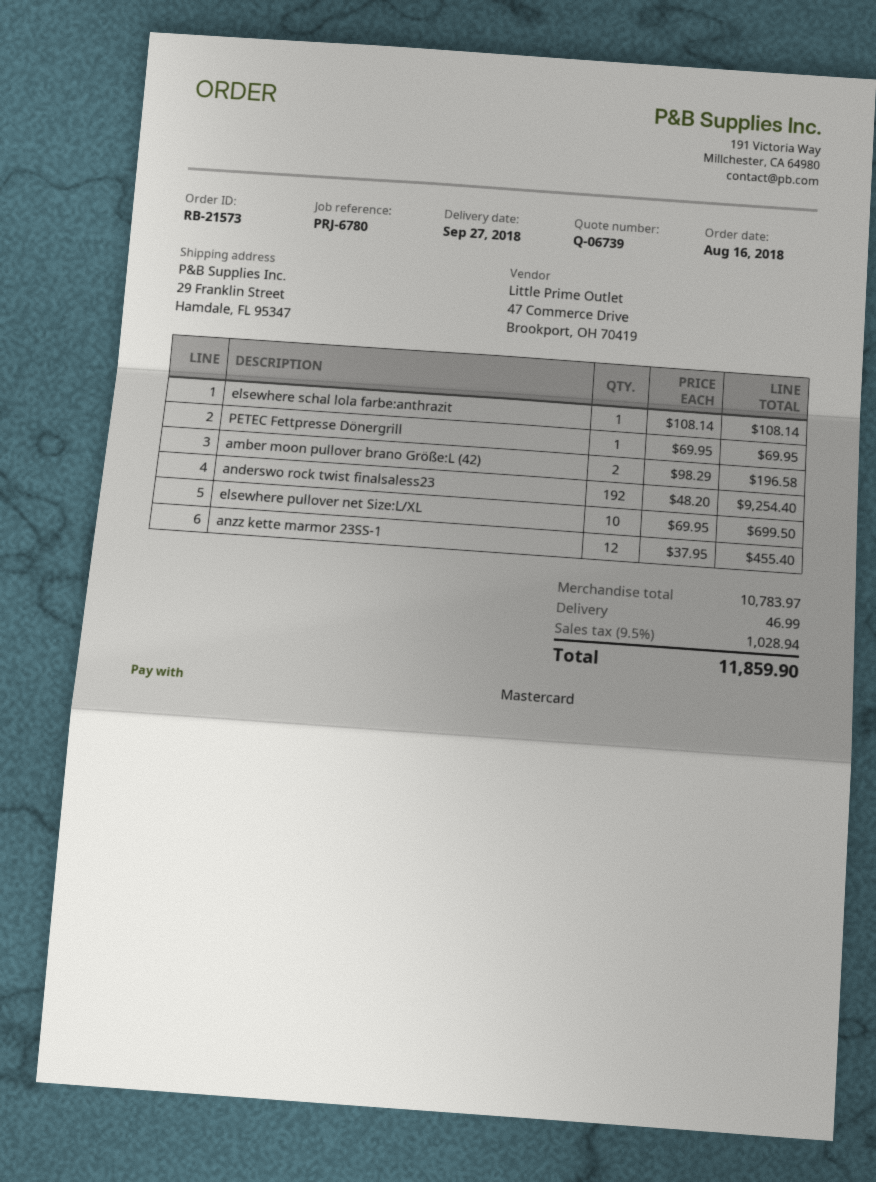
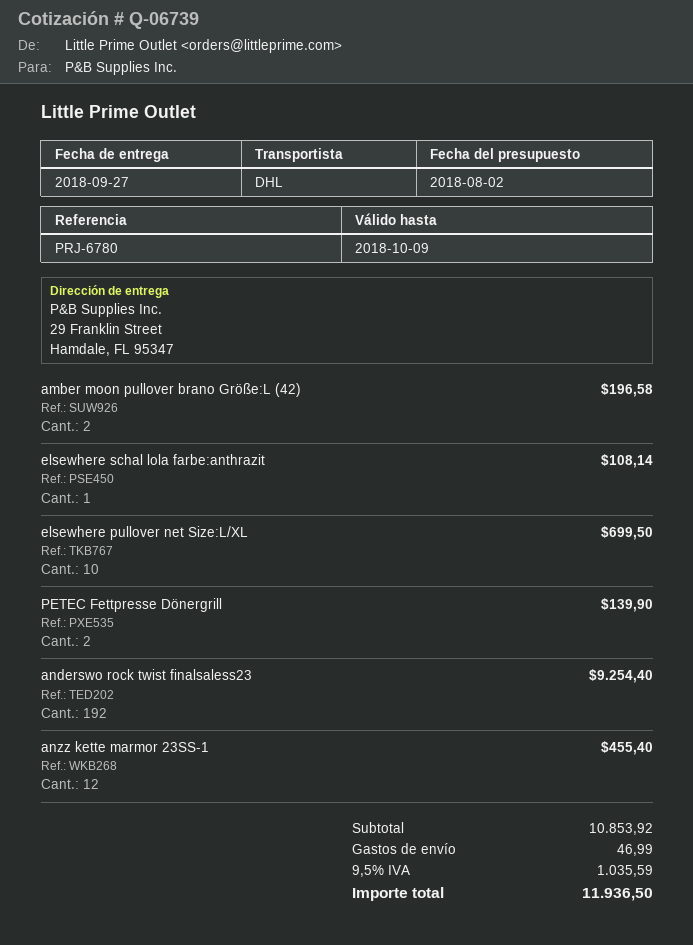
PETEC Fettpresse Dönergrill: 1 for 69.95 -> 2 for 139.90
subtotal: 10783.97 -> 10853.92
tax: 9.5% = 1028.94 -> 9.5% = 1035.59
total: 11859.90 -> 11936.50

